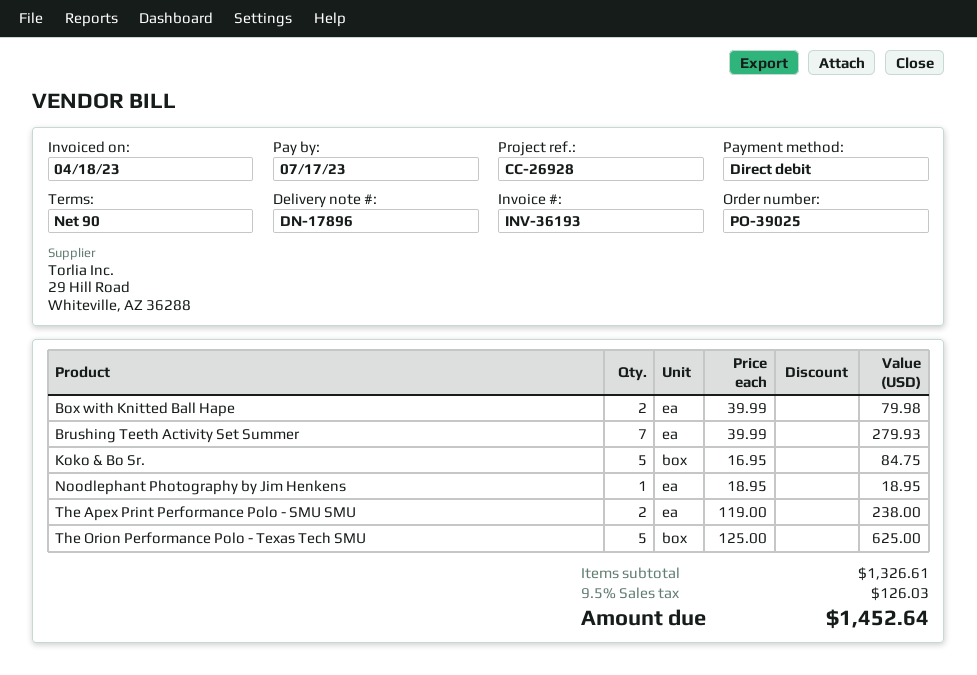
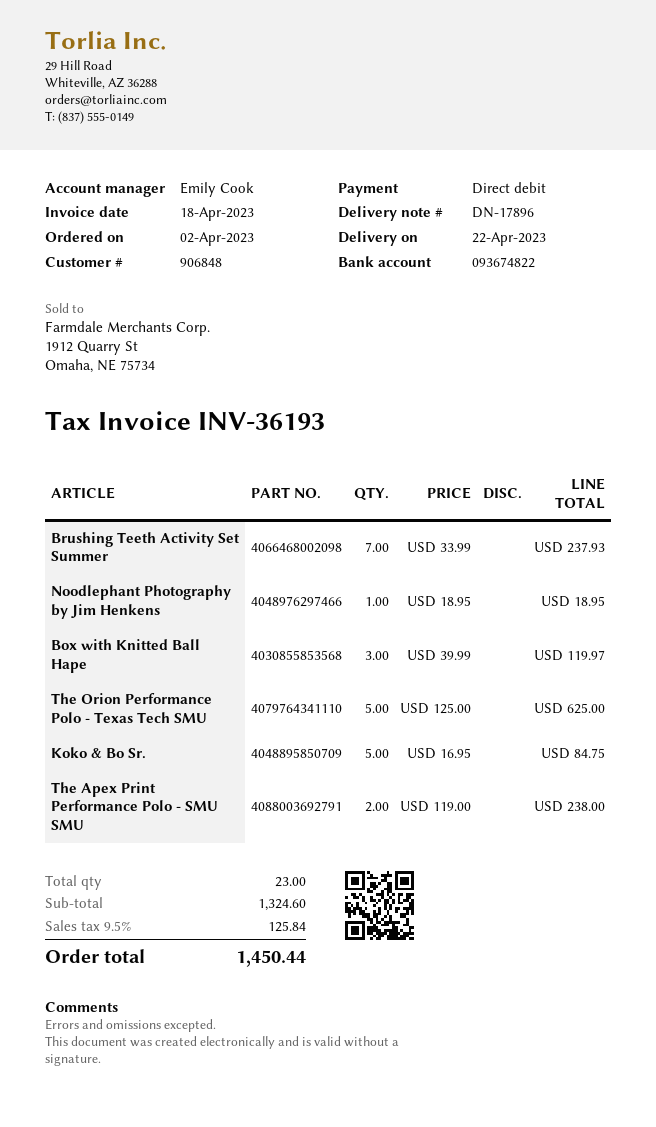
Box with Knitted Ball Hape: 2 x 39.99 = 79.98 -> 3 x 39.99 = 119.97
Brushing Teeth Activity Set Summer: 7 x 39.99 = 279.93 -> 7 x 33.99 = 237.93
subtotal: 1326.61 -> 1324.60
tax: 9.5% = 126.03 -> 9.5% = 125.84
total: 1452.64 -> 1450.44

